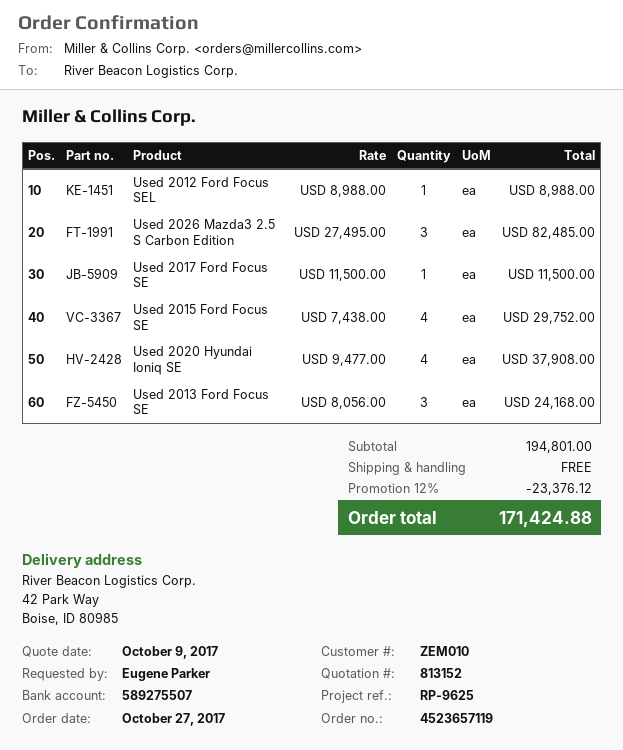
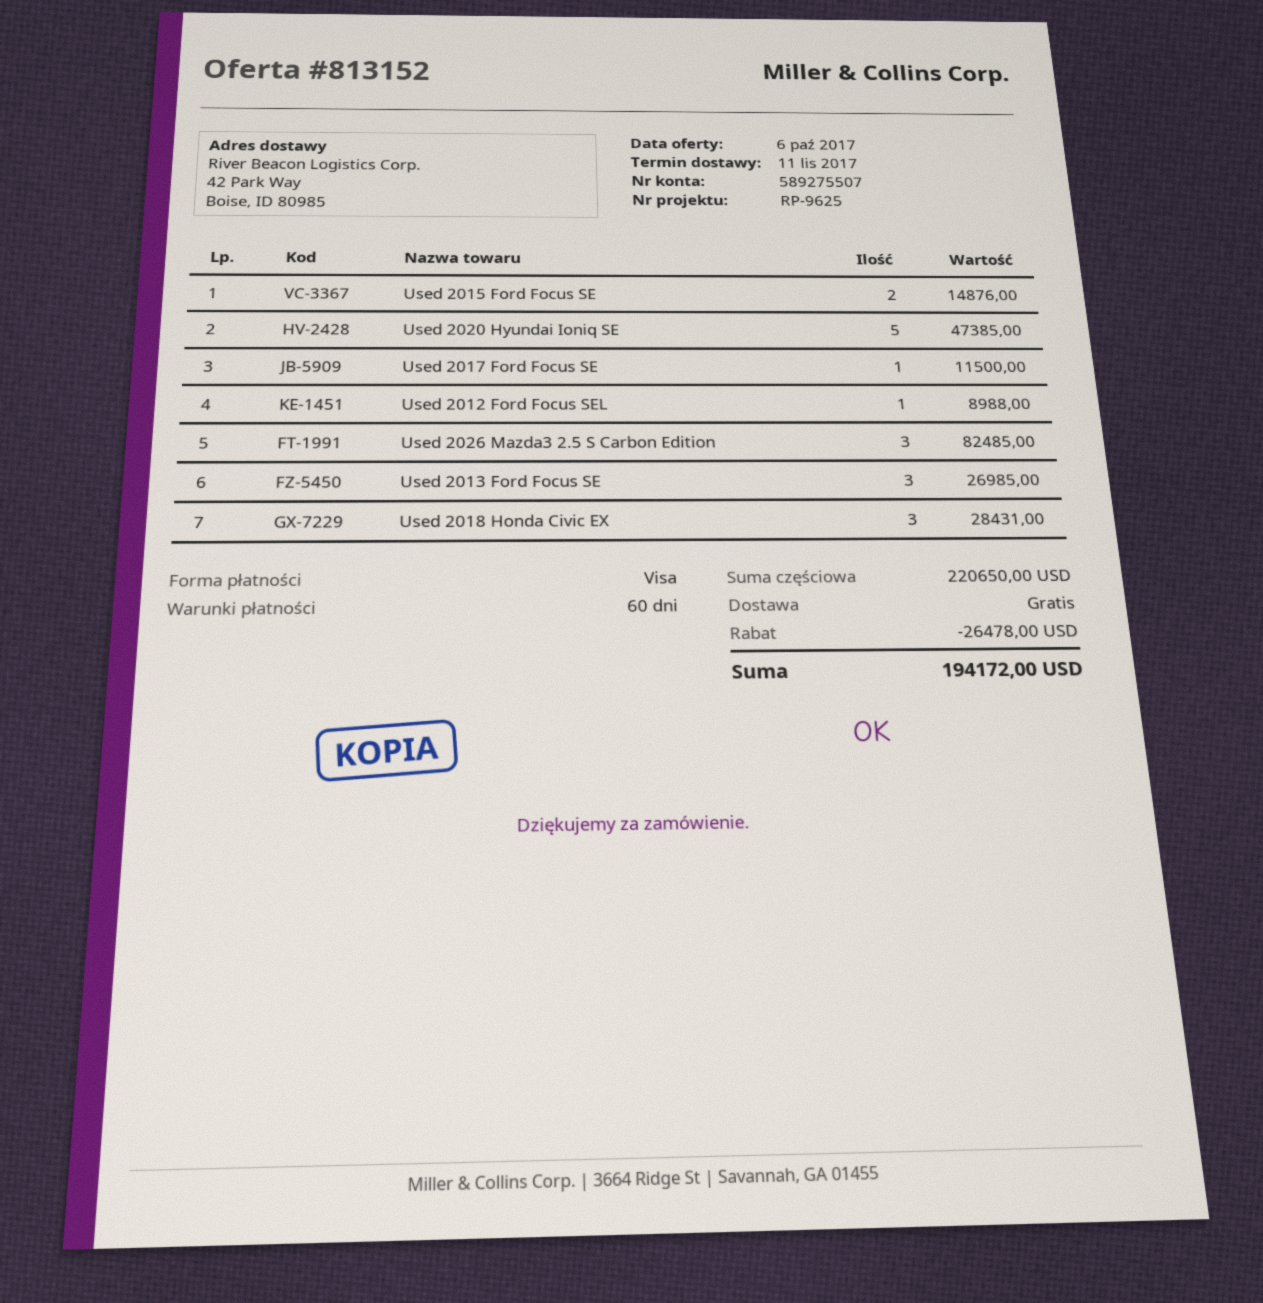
quote date: 2017-10-09 -> 2017-10-06
Used 2015 Ford Focus SE: 4 for 29752.00 -> 2 for 14876.00
Used 2020 Hyundai Ioniq SE: 4 for 37908.00 -> 5 for 47385.00
Used 2013 Ford Focus SE: 3 for 24168.00 -> 3 for 26985.00
Used 2018 Honda Civic EX: none -> 3 for 28431.00
subtotal: 194801.00 -> 220650.00
discount: 23376.12 -> 26478.00
total: 171424.88 -> 194172.00

